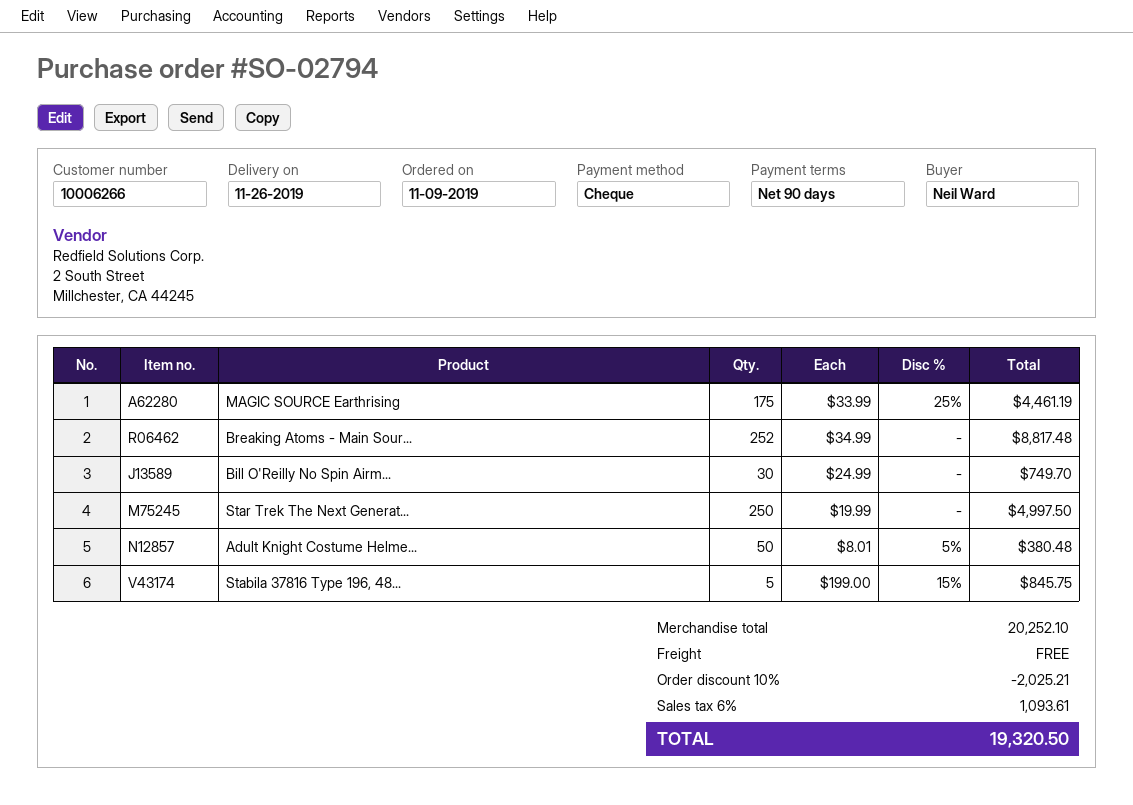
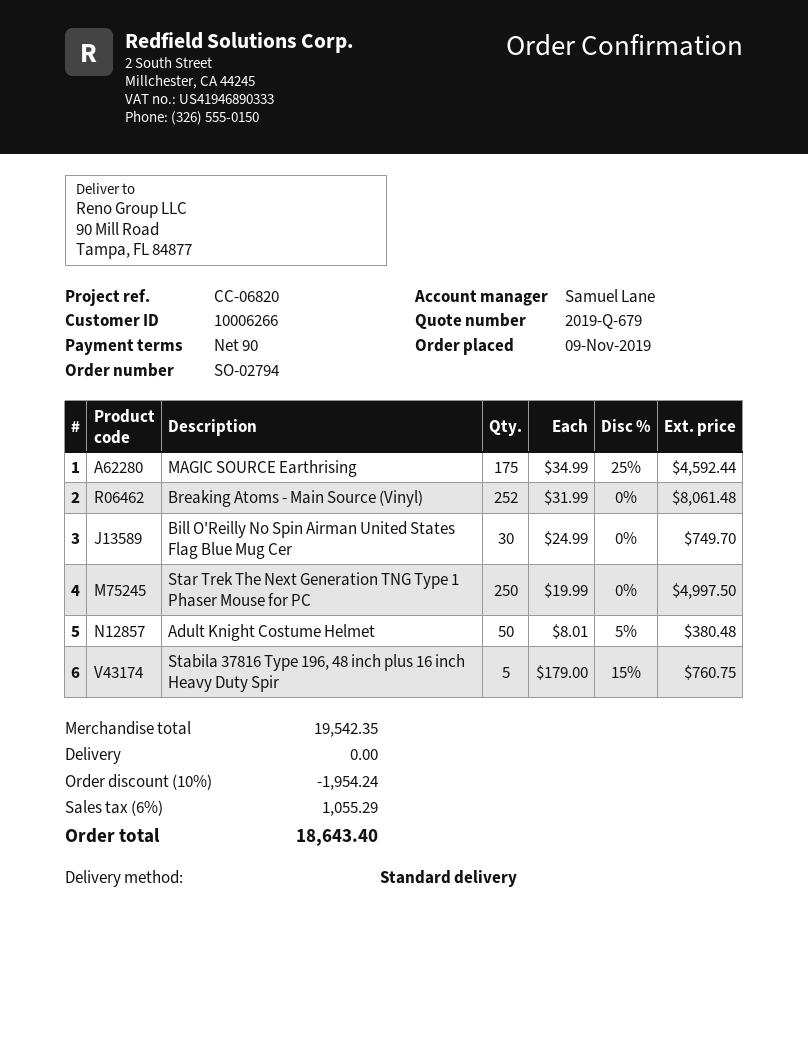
MAGIC SOURCE Earthrising: 175 x 33.99 - 25% = 4461.19 -> 175 x 34.99 - 25% = 4592.44
Breaking Atoms - Main Sour...: 252 x 34.99 = 8817.48 -> 252 x 31.99 = 8061.48
Stabila 37816 Type 196, 48...: 5 x 199.00 - 15% = 845.75 -> 5 x 179.00 - 15% = 760.75
subtotal: 20252.10 -> 19542.35
discount: 10% = 2025.21 -> 10% = 1954.24
tax: 6% = 1093.61 -> 6% = 1055.29
total: 19320.50 -> 18643.40

